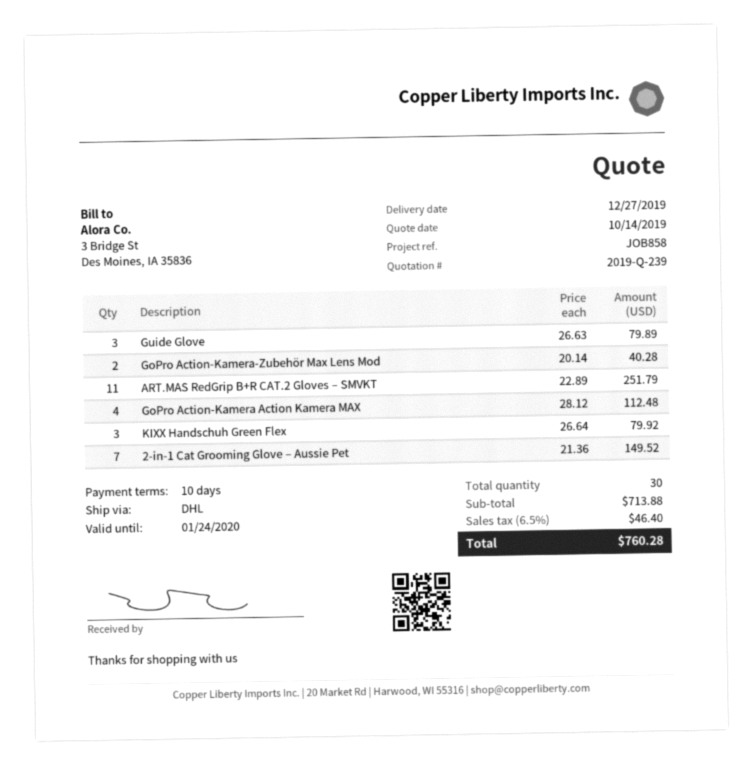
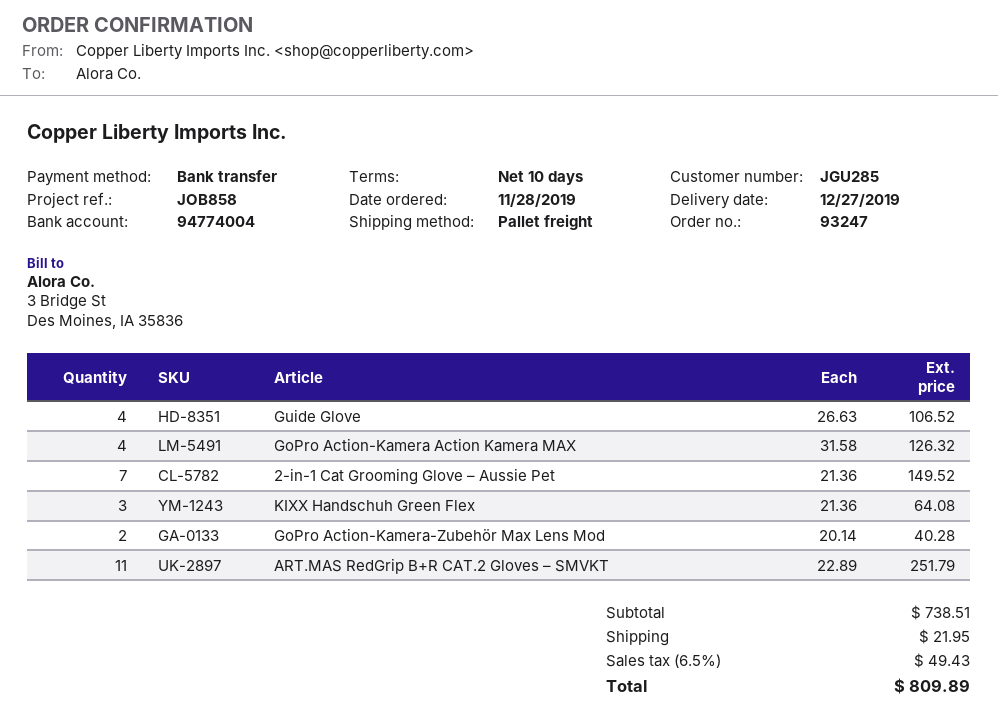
shipping method: DHL -> pallet freight
Guide Glove: 3 x 26.63 = 79.89 -> 4 x 26.63 = 106.52
GoPro Action-Kamera Action Kamera MAX: 4 x 28.12 = 112.48 -> 4 x 31.58 = 126.32
KIXX Handschuh Green Flex: 3 x 26.64 = 79.92 -> 3 x 21.36 = 64.08
subtotal: 713.88 -> 738.51
shipping: none -> 21.95
tax: 6.5% = 46.40 -> 6.5% = 49.43
total: 760.28 -> 809.89

